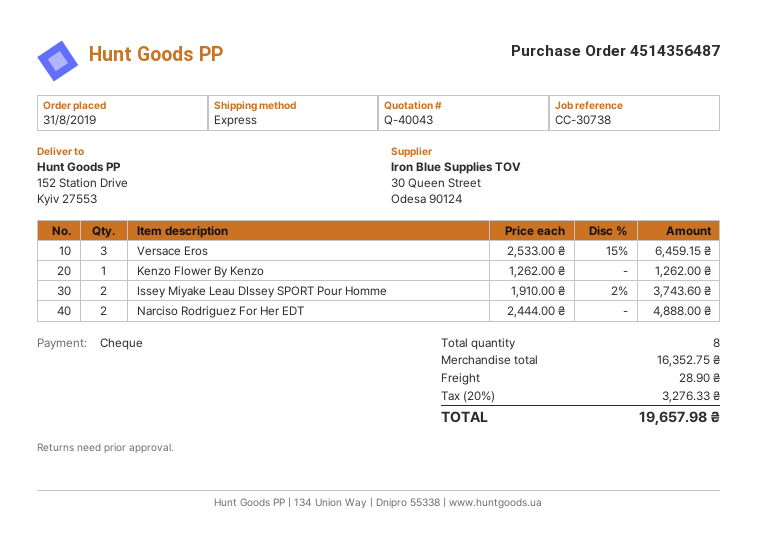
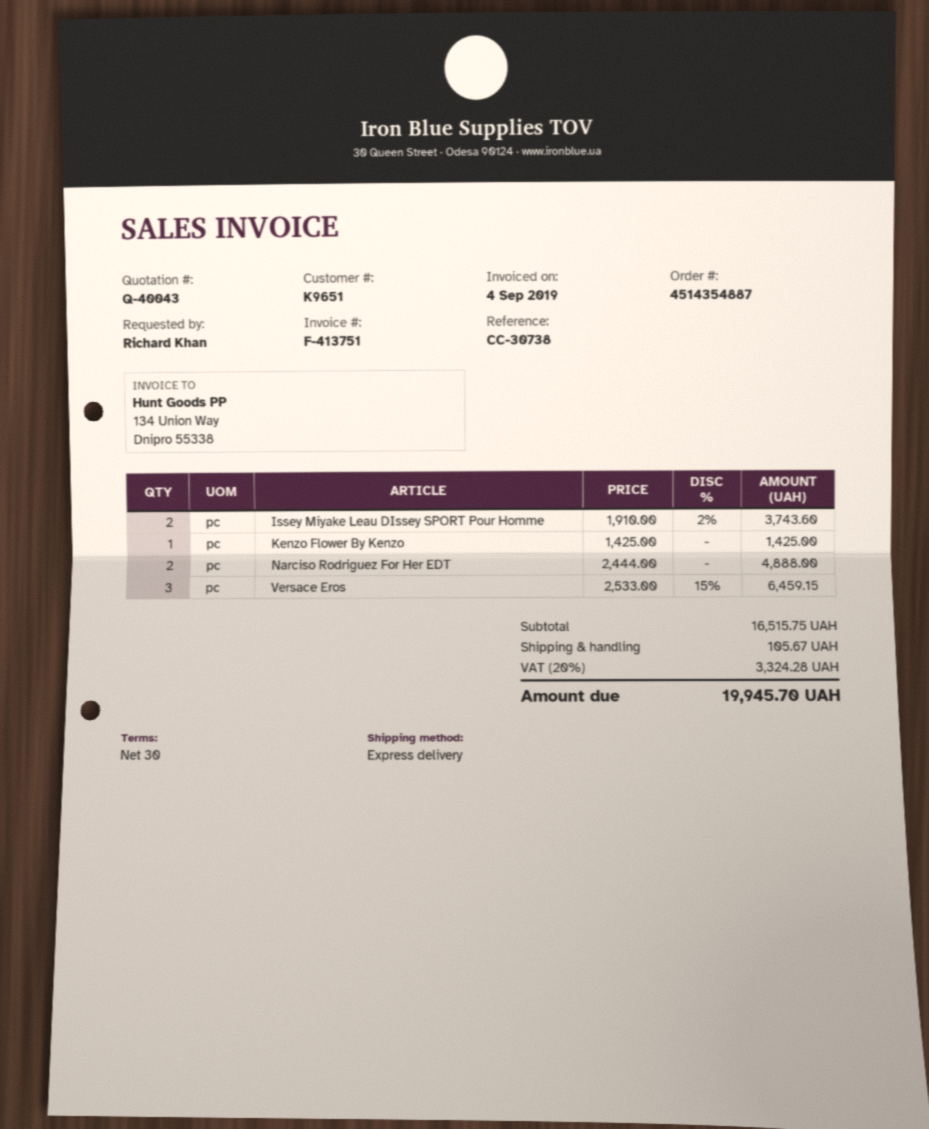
order number: 4514356487 -> 4514354887
Kenzo Flower By Kenzo: 1 x 1262.00 = 1262.00 -> 1 x 1425.00 = 1425.00
subtotal: 16352.75 -> 16515.75
shipping: 28.90 -> 105.67
tax: 20% = 3276.33 -> 20% = 3324.28
total: 19657.98 -> 19945.70

